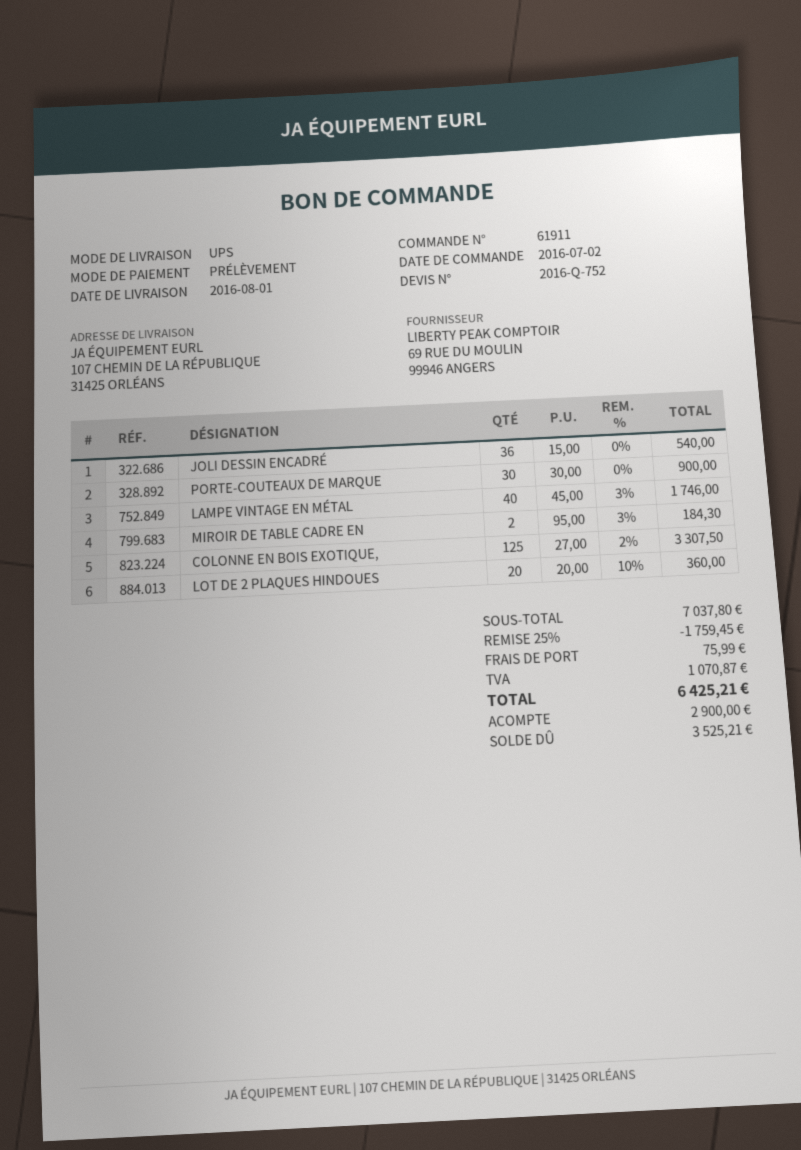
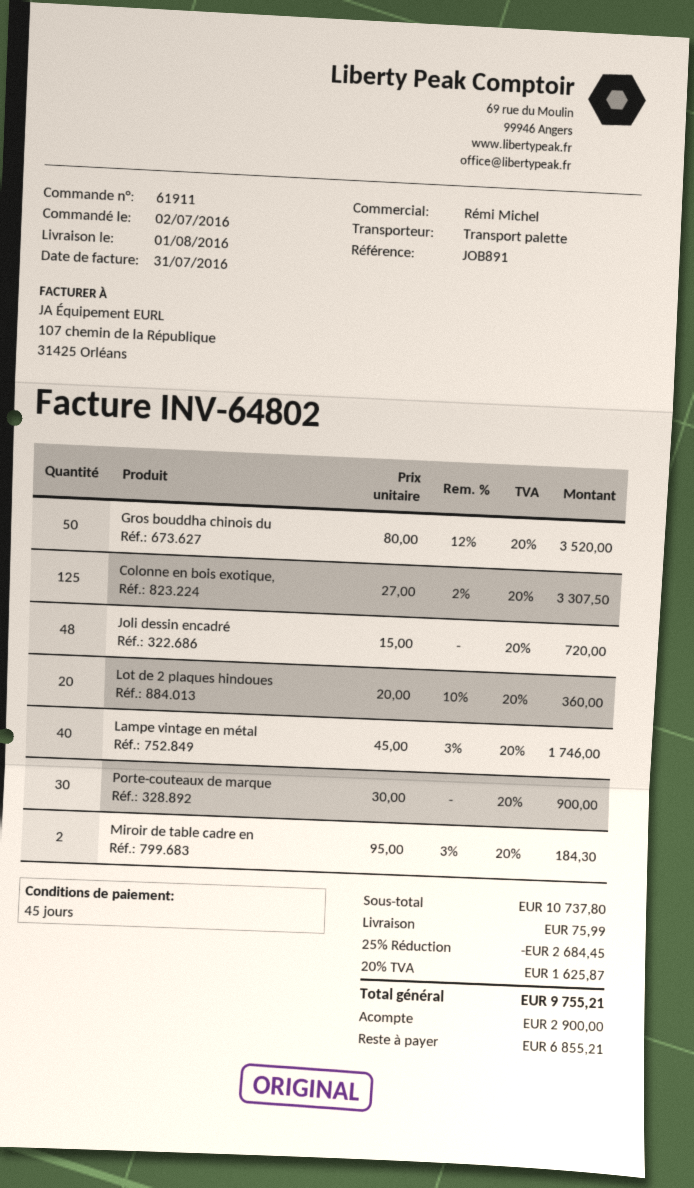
shipping method: UPS -> pallet freight
JOLI DESSIN ENCADRÉ: 36 x 15.00 = 540.00 -> 48 x 15.00 = 720.00
Gros bouddha chinois du: none -> 50 x 80.00 - 12% = 3520.00
subtotal: 7037.80 -> 10737.80
discount: 25% = 1759.45 -> 25% = 2684.45
tax: 1070.87 -> 1625.87
total: 6425.21 -> 9755.21
balance: 3525.21 -> 6855.21

